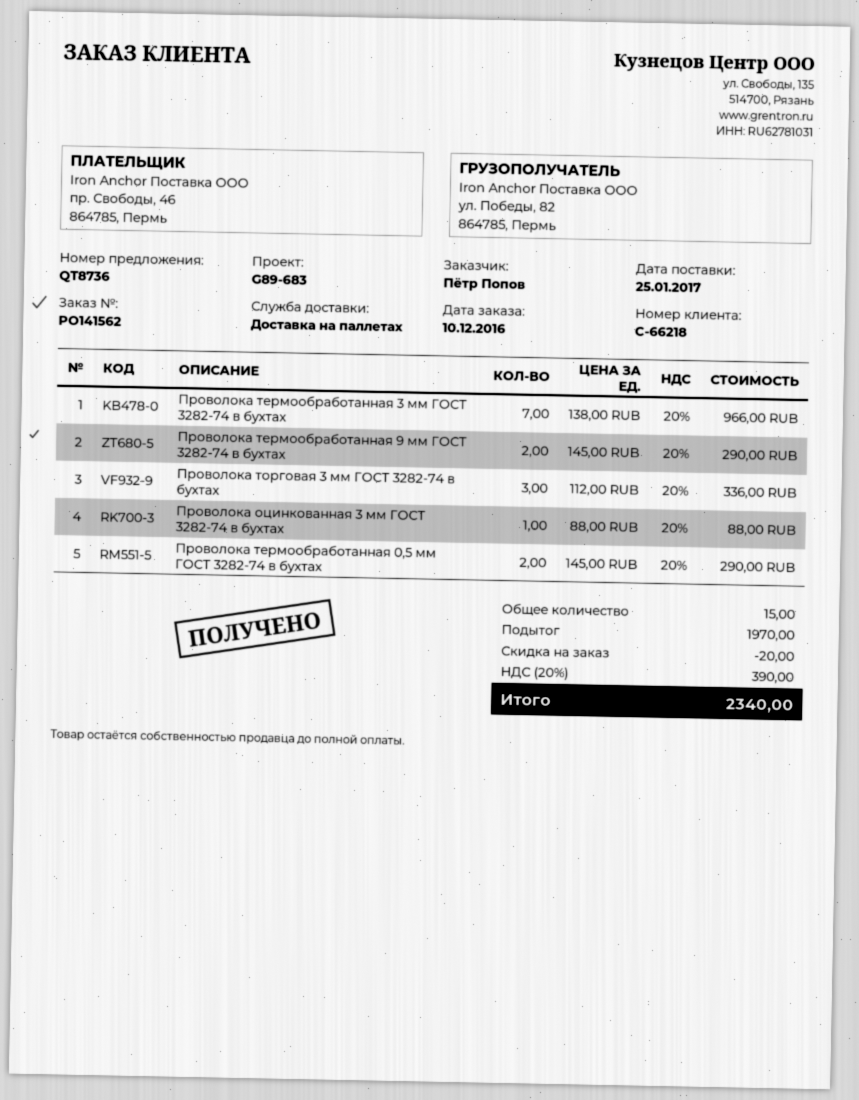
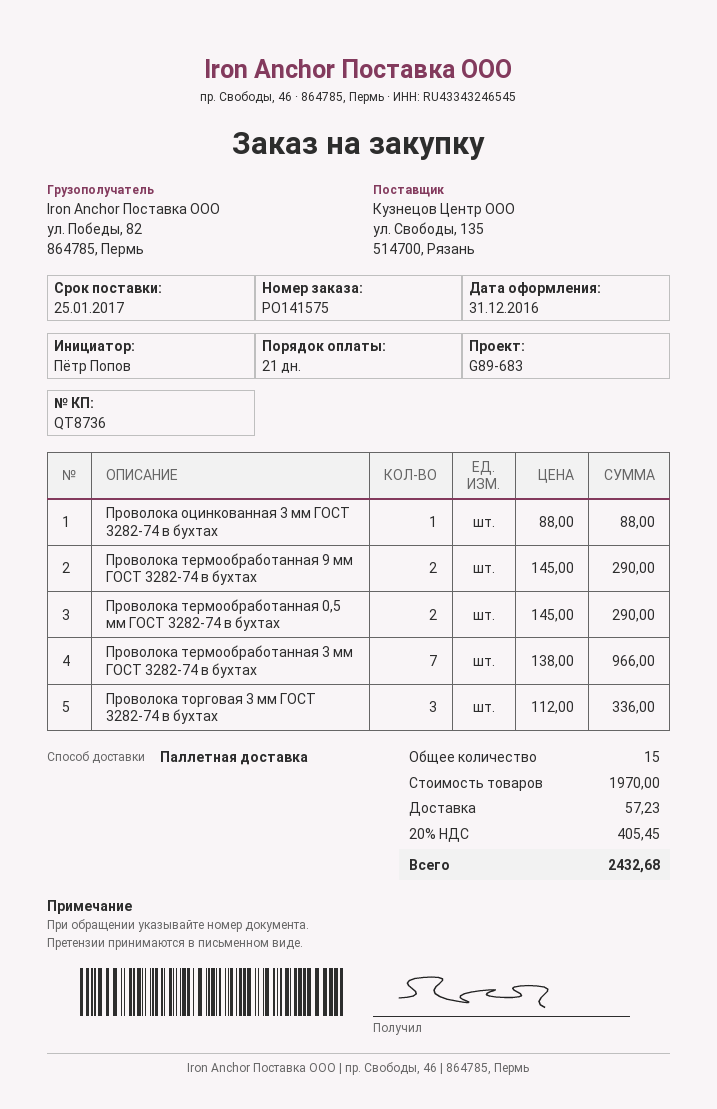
order number: PO141562 -> PO141575
order date: 2016-12-10 -> 2016-12-31
discount: 20.00 -> none
shipping: none -> 57.23
tax: 20% = 390.00 -> 20% = 405.45
total: 2340.00 -> 2432.68

